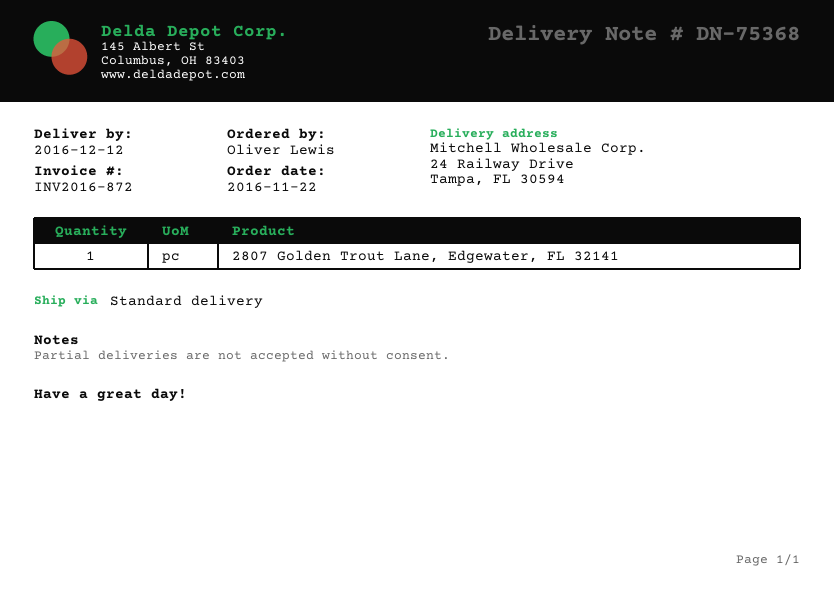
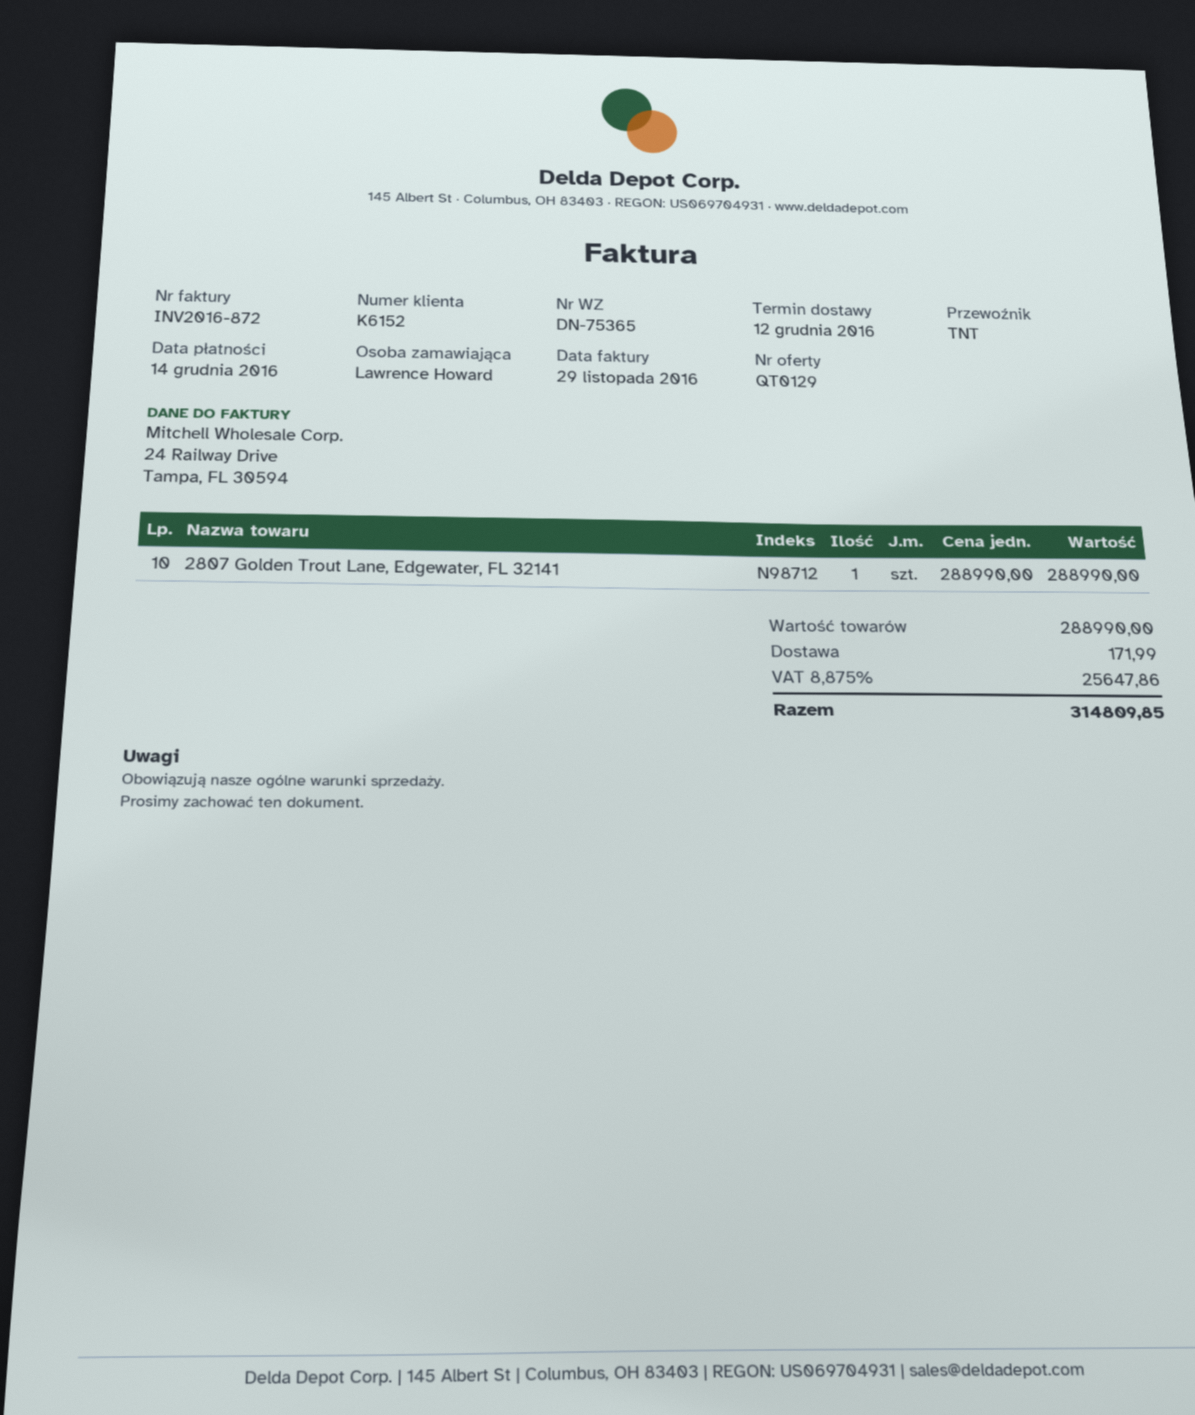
delivery note number: DN-75368 -> DN-75365
ordered by: Oliver Lewis -> Lawrence Howard
shipping method: standard -> TNT

